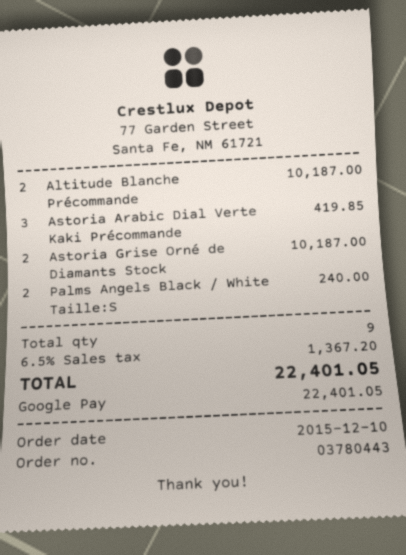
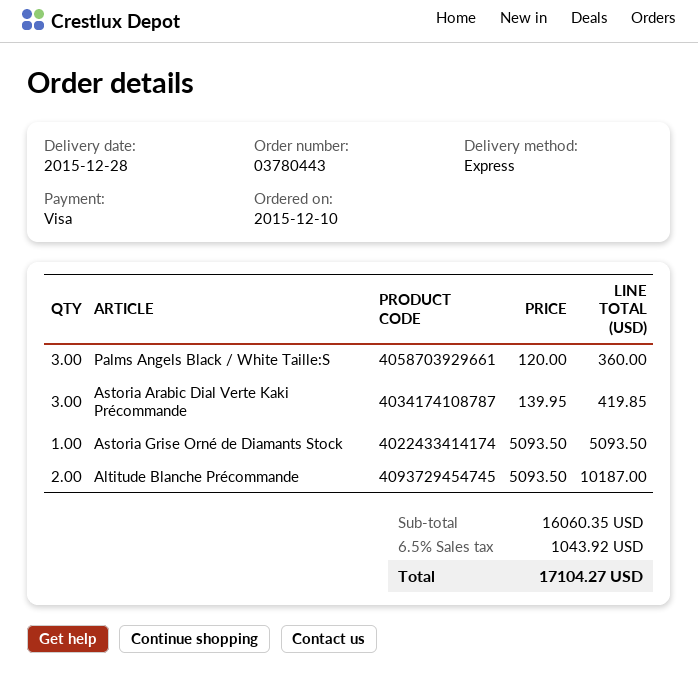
payment method: Google Pay -> Visa
Astoria Grise Orné de Diamants Stock: 2 for 10187.00 -> 1 for 5093.50
Palms Angels Black / White Taille:S: 2 for 240.00 -> 3 for 360.00
tax: 6.5% = 1367.20 -> 6.5% = 1043.92
total: 22401.05 -> 17104.27

